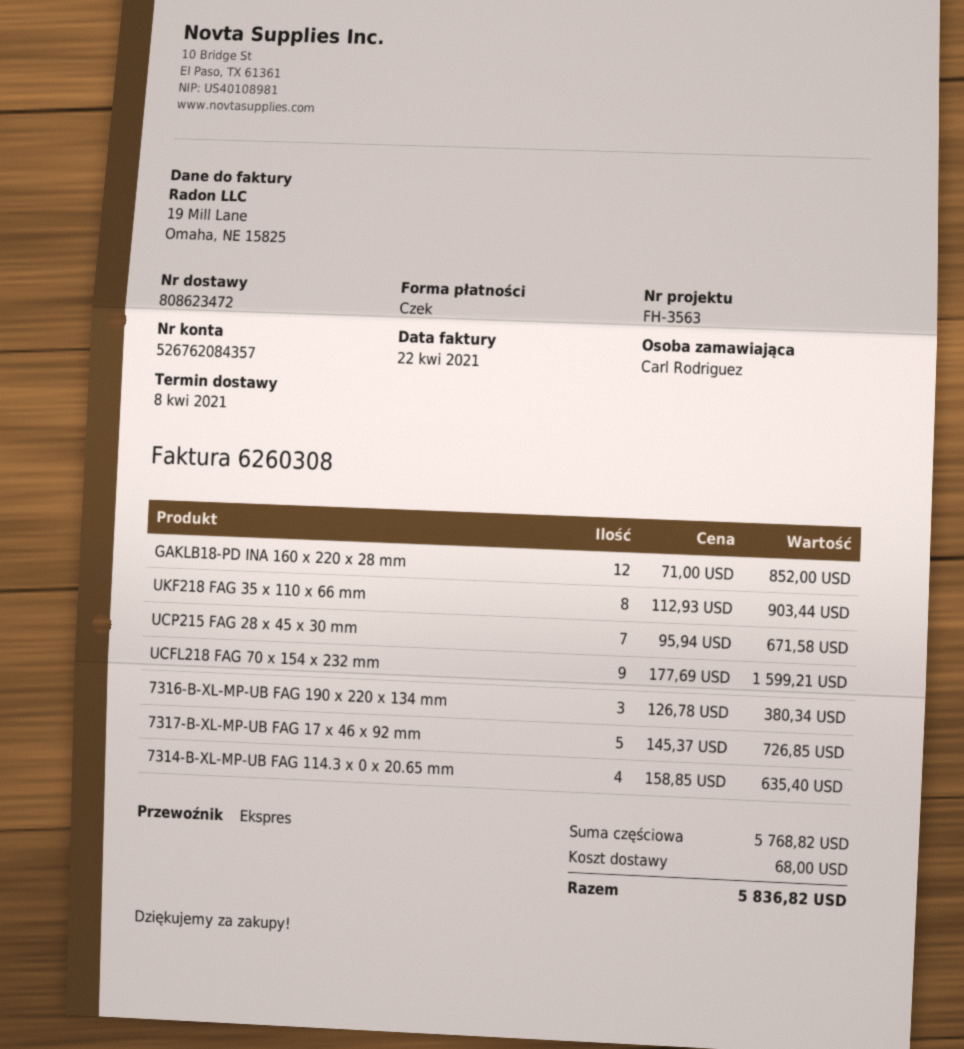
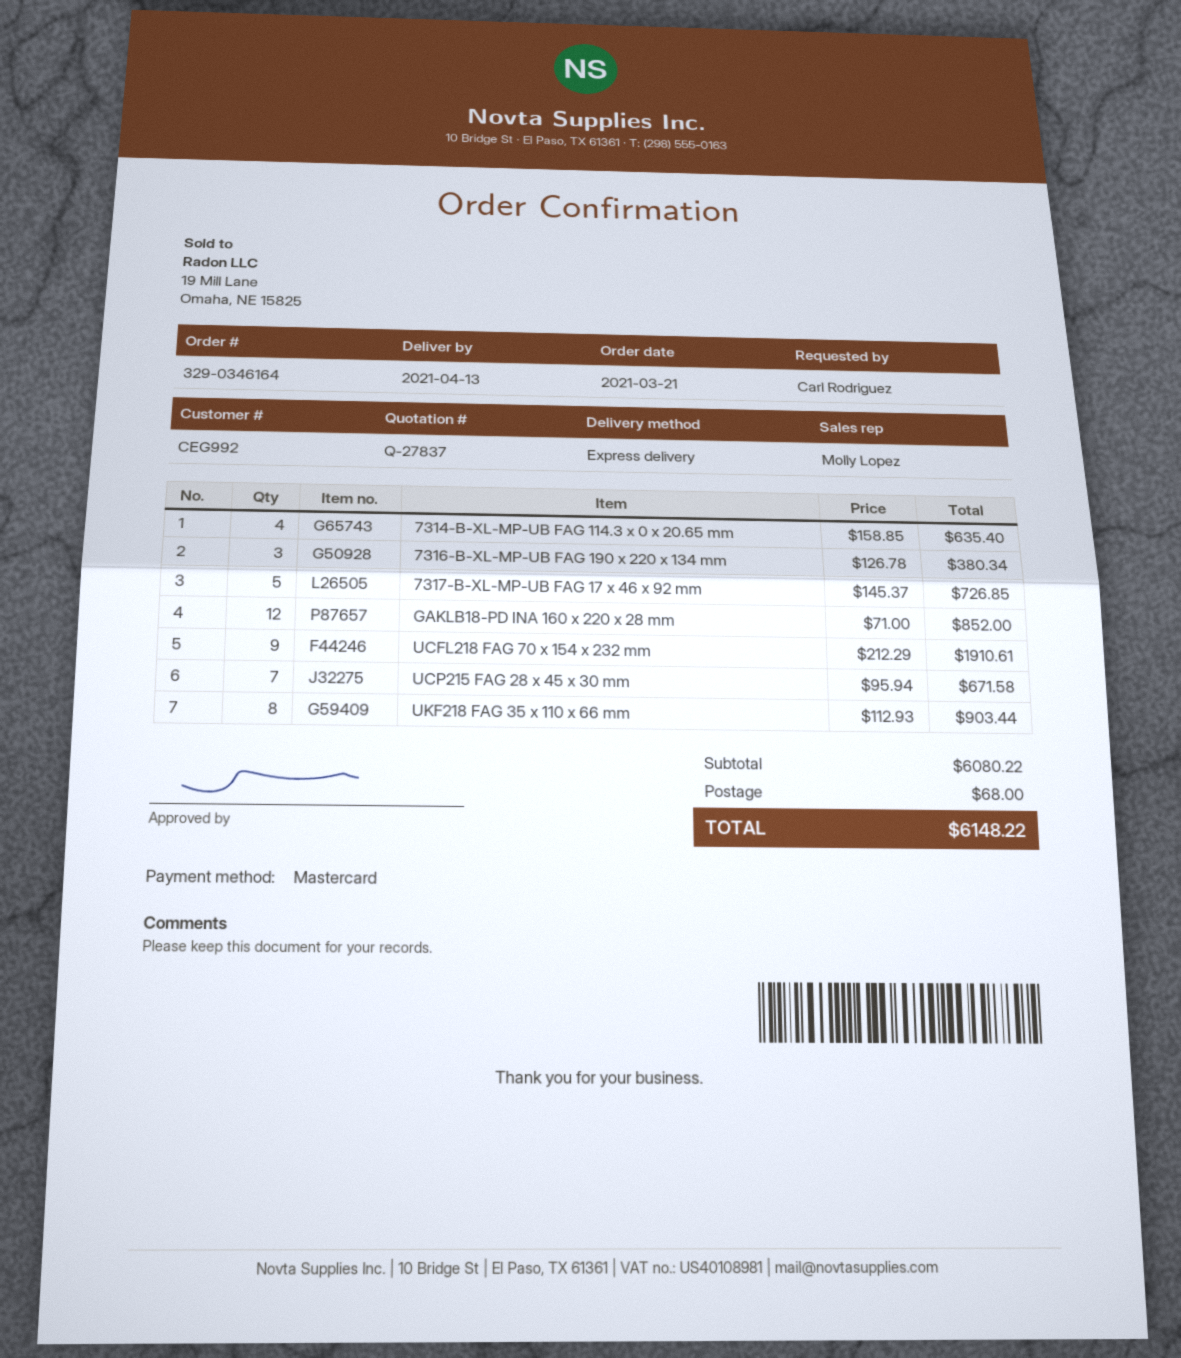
delivery date: 2021-04-08 -> 2021-04-13
payment method: cheque -> Mastercard
UCFL218 FAG 70 x 154 x 232 mm: 9 x 177.69 = 1599.21 -> 9 x 212.29 = 1910.61
subtotal: 5768.82 -> 6080.22
total: 5836.82 -> 6148.22

